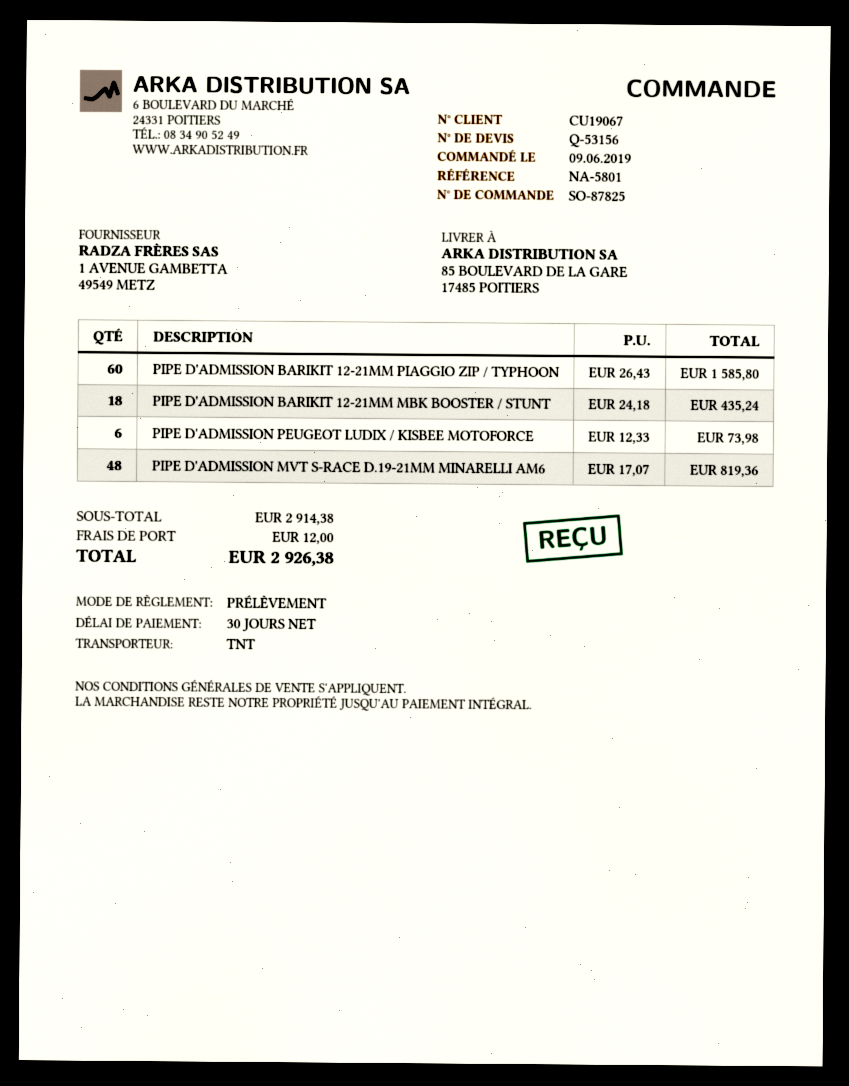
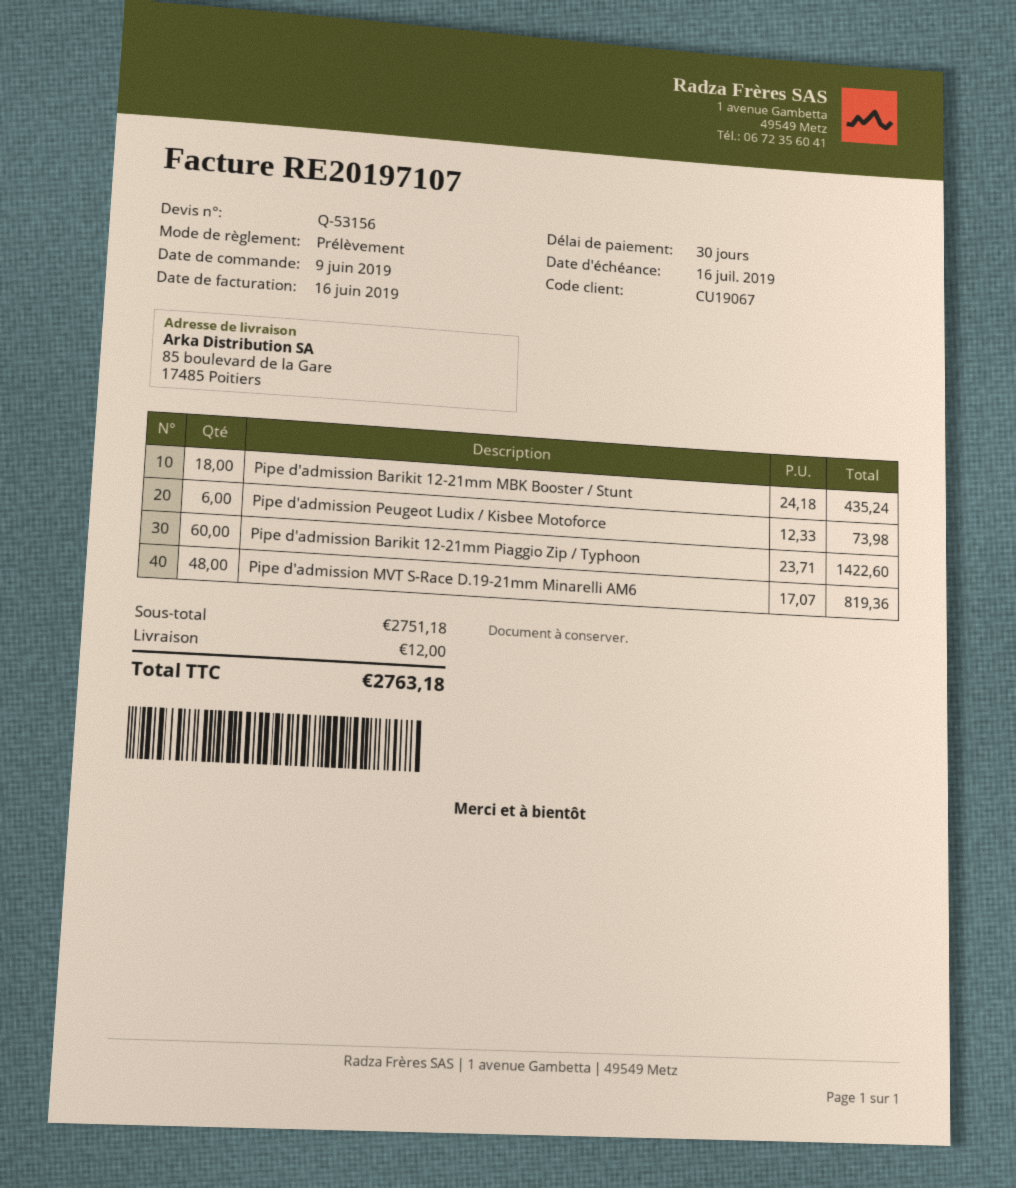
PIPE D'ADMISSION BARIKIT 12-21MM PIAGGIO ZIP / TYPHOON: 60 x 26.43 = 1585.80 -> 60 x 23.71 = 1422.60
subtotal: 2914.38 -> 2751.18
total: 2926.38 -> 2763.18

